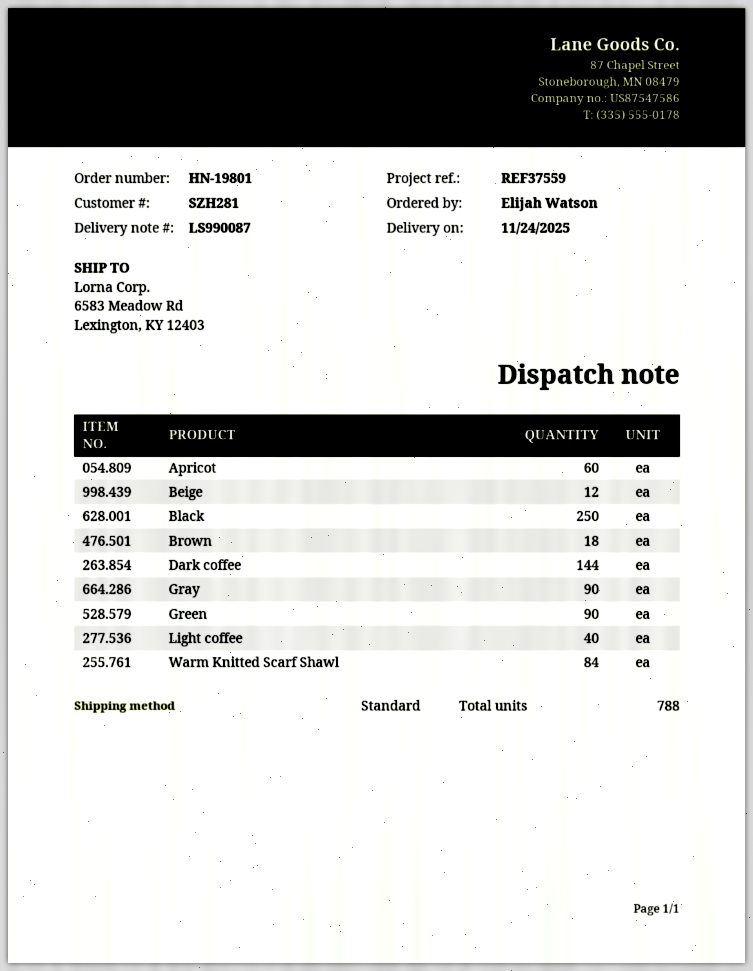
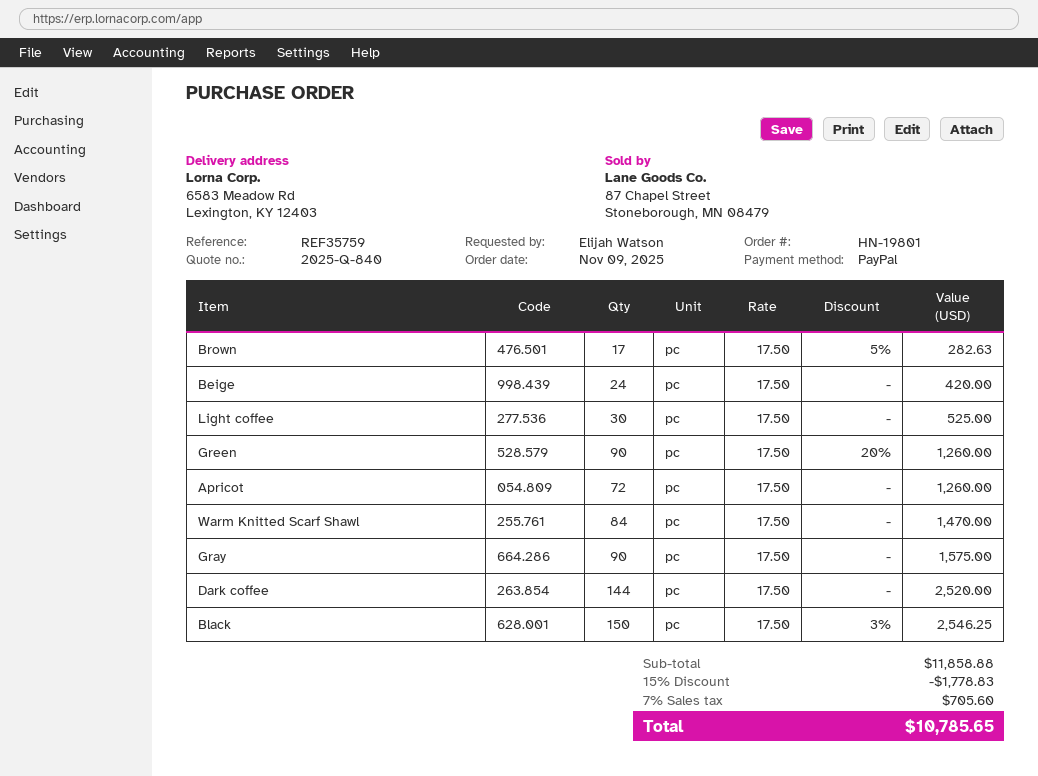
reference: REF37559 -> REF35759
Apricot: 60 -> 72
Beige: 12 -> 24
Black: 250 -> 150
Brown: 18 -> 17
Light coffee: 40 -> 30

